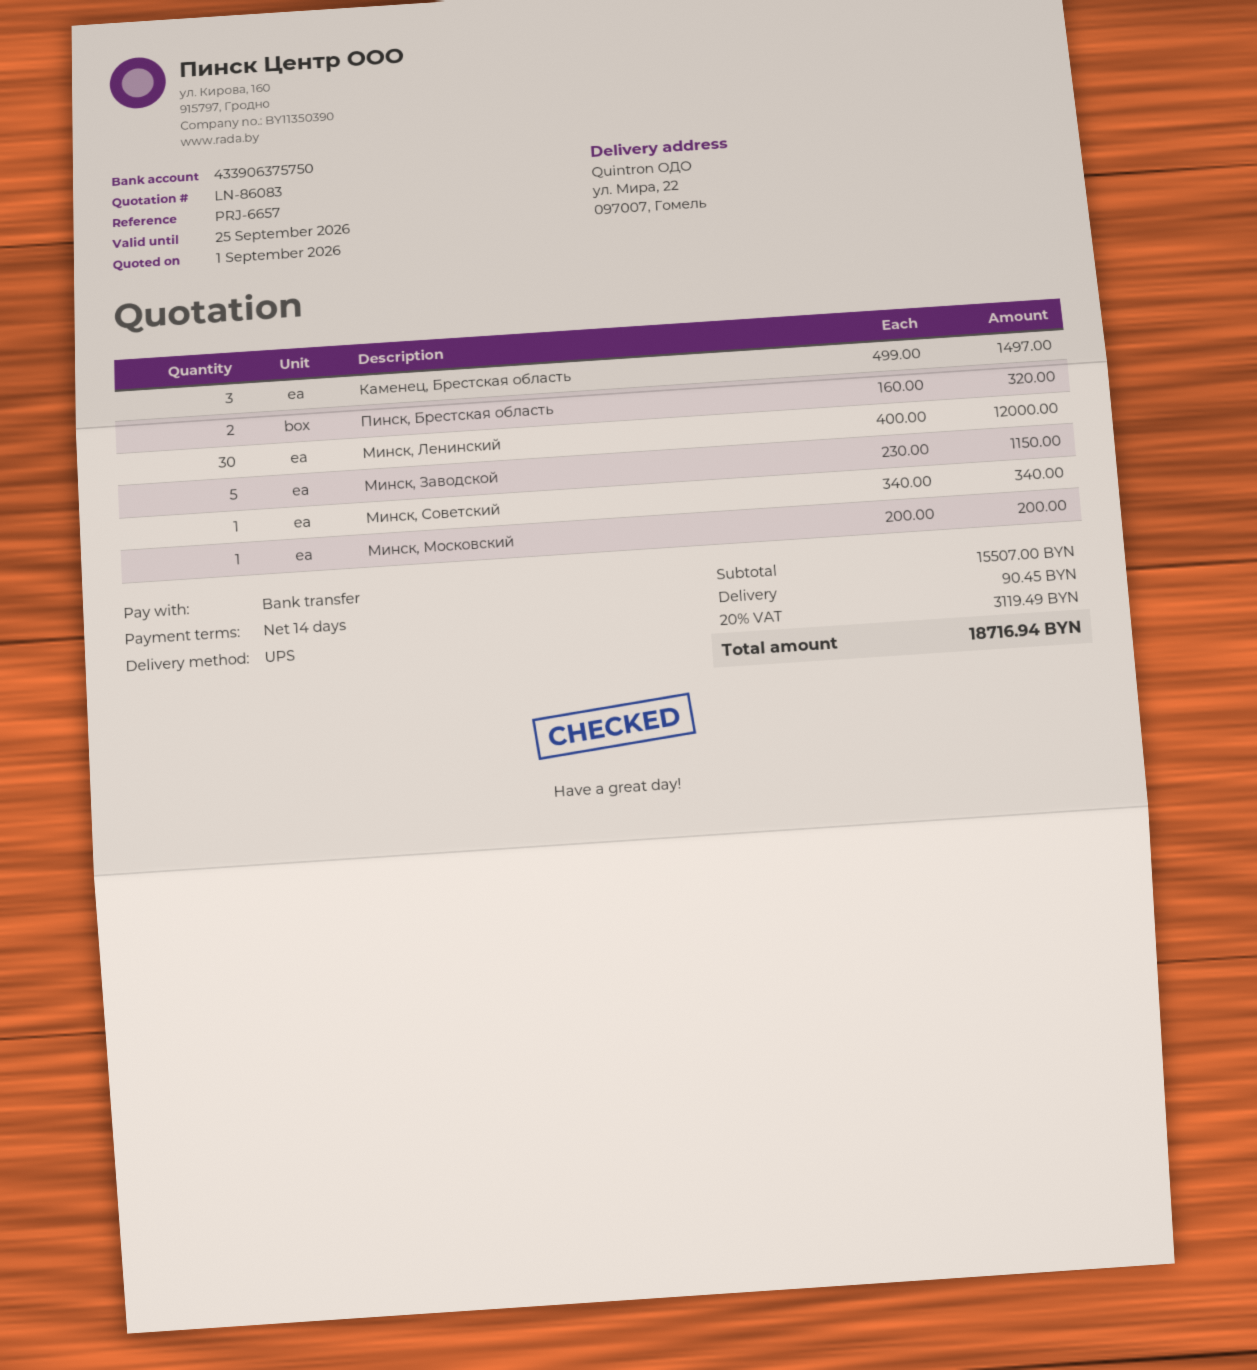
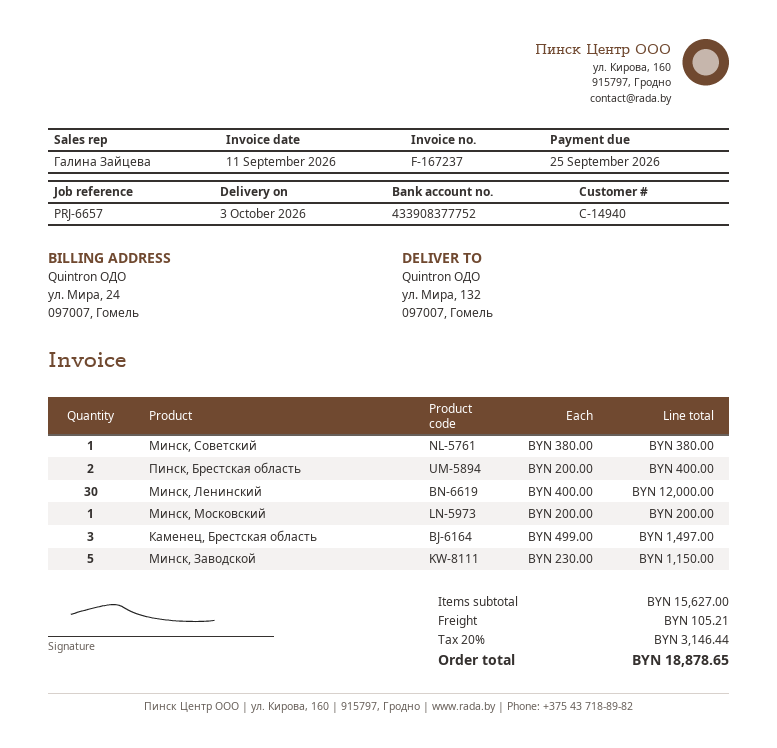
bank account: 433906375750 -> 433908377752
ship to: ул. Мира, 22, 097007, Гомель -> ул. Мира, 132, 097007, Гомель
Пинск, Брестская область: 2 x 160.00 = 320.00 -> 2 x 200.00 = 400.00
Минск, Советский: 1 x 340.00 = 340.00 -> 1 x 380.00 = 380.00
subtotal: 15507.00 -> 15627.00
shipping: 90.45 -> 105.21
tax: 20% = 3119.49 -> 20% = 3146.44
total: 18716.94 -> 18878.65

